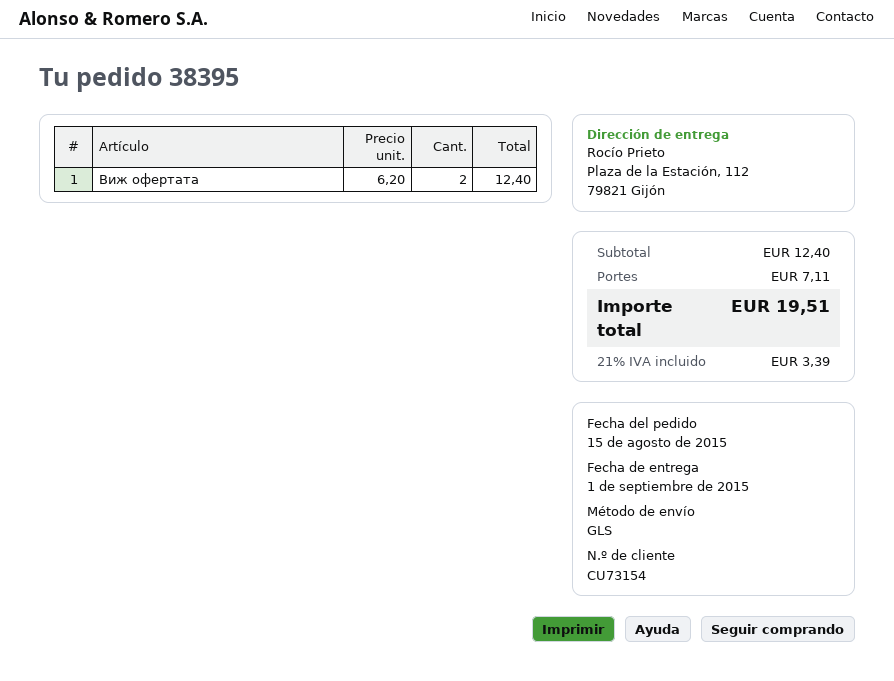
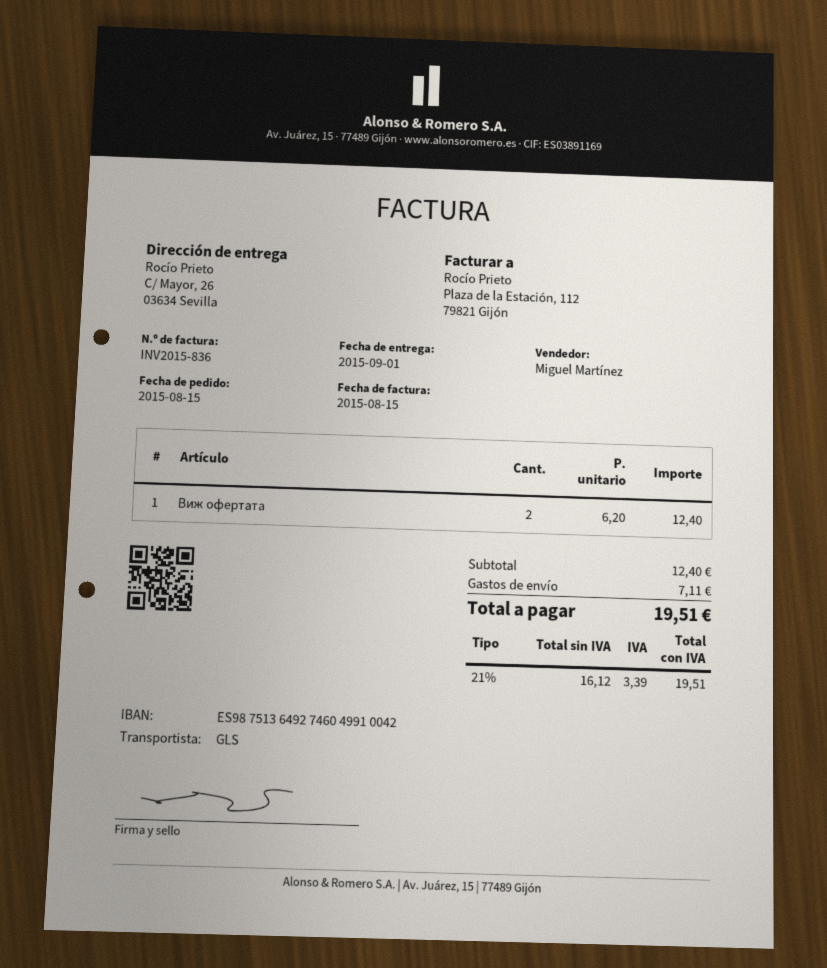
ship to: Plaza de la Estación, 112, 79821 Gijón -> C/ Mayor, 26, 03634 Sevilla

